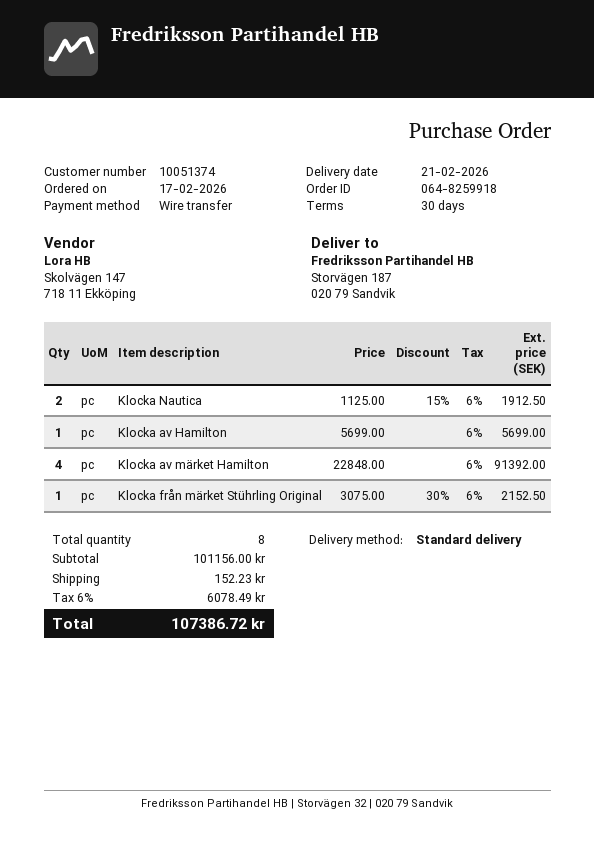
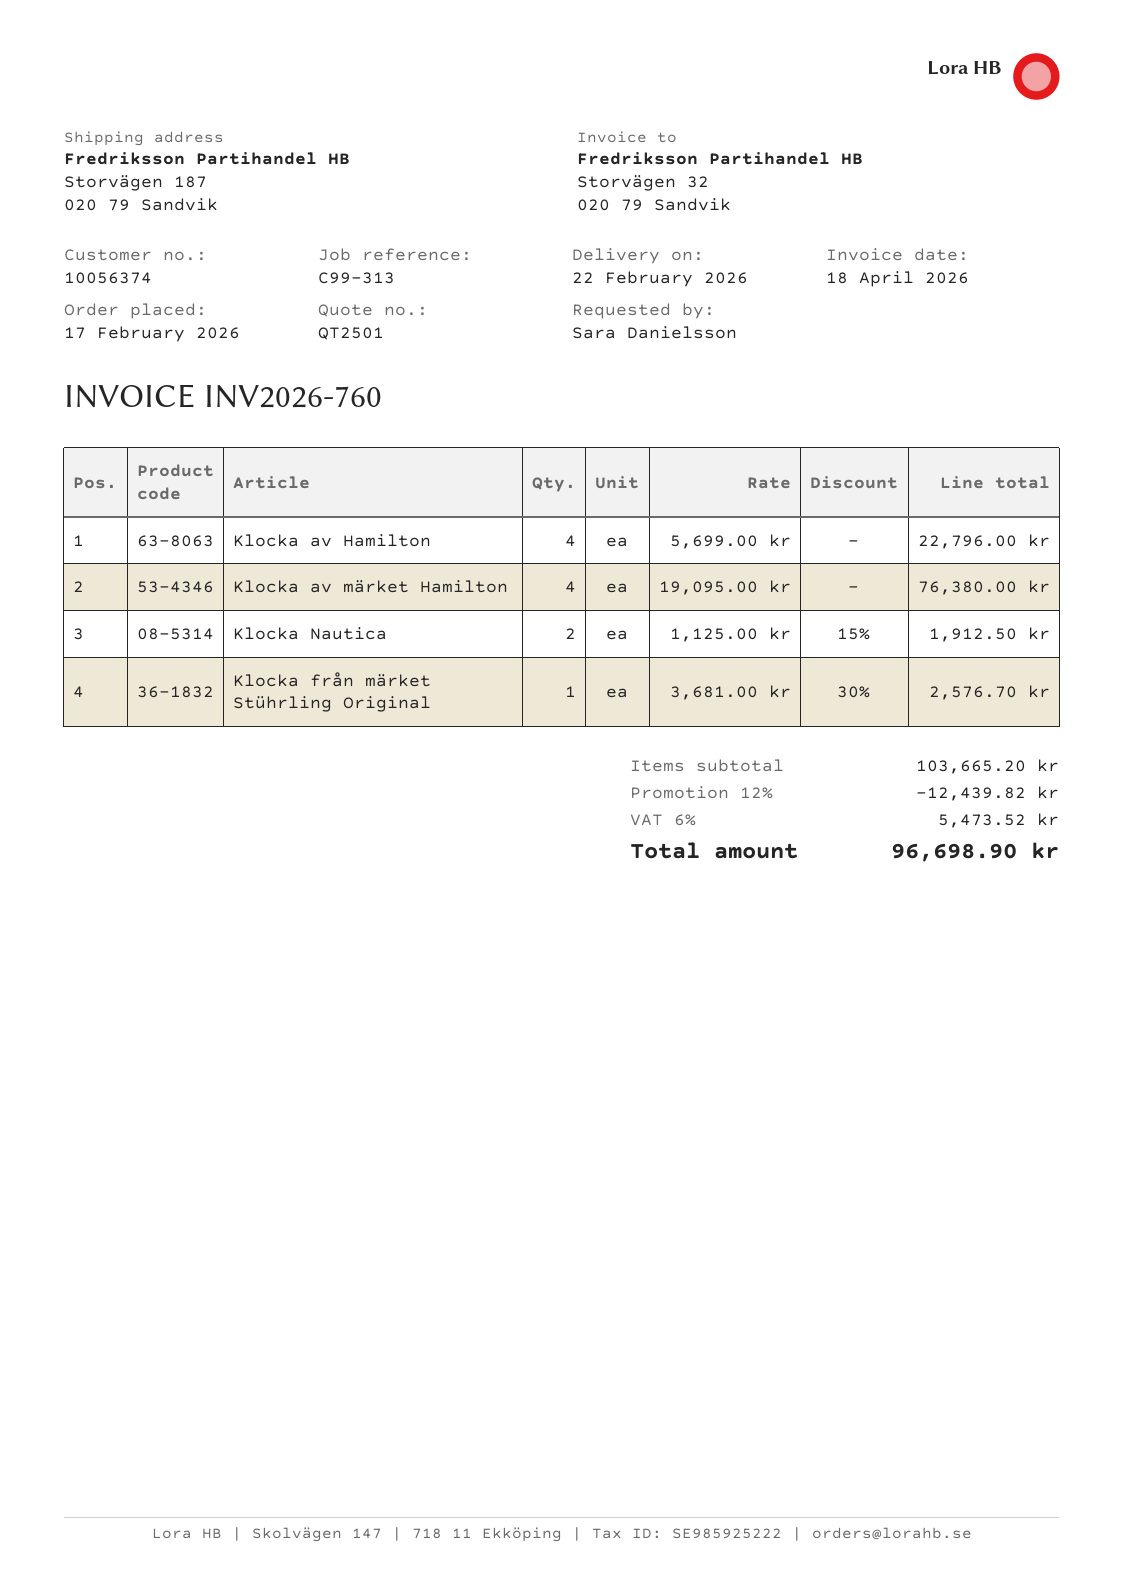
delivery date: 2026-02-21 -> 2026-02-22
customer number: 10051374 -> 10056374
Klocka av Hamilton: 1 x 5699.00 = 5699.00 -> 4 x 5699.00 = 22796.00
Klocka av märket Hamilton: 4 x 22848.00 = 91392.00 -> 4 x 19095.00 = 76380.00
Klocka från märket Stührling Original: 1 x 3075.00 - 30% = 2152.50 -> 1 x 3681.00 - 30% = 2576.70
subtotal: 101156.00 -> 103665.20
discount: none -> 12% = 12439.82
shipping: 152.23 -> none
tax: 6% = 6078.49 -> 6% = 5473.52
total: 107386.72 -> 96698.90

